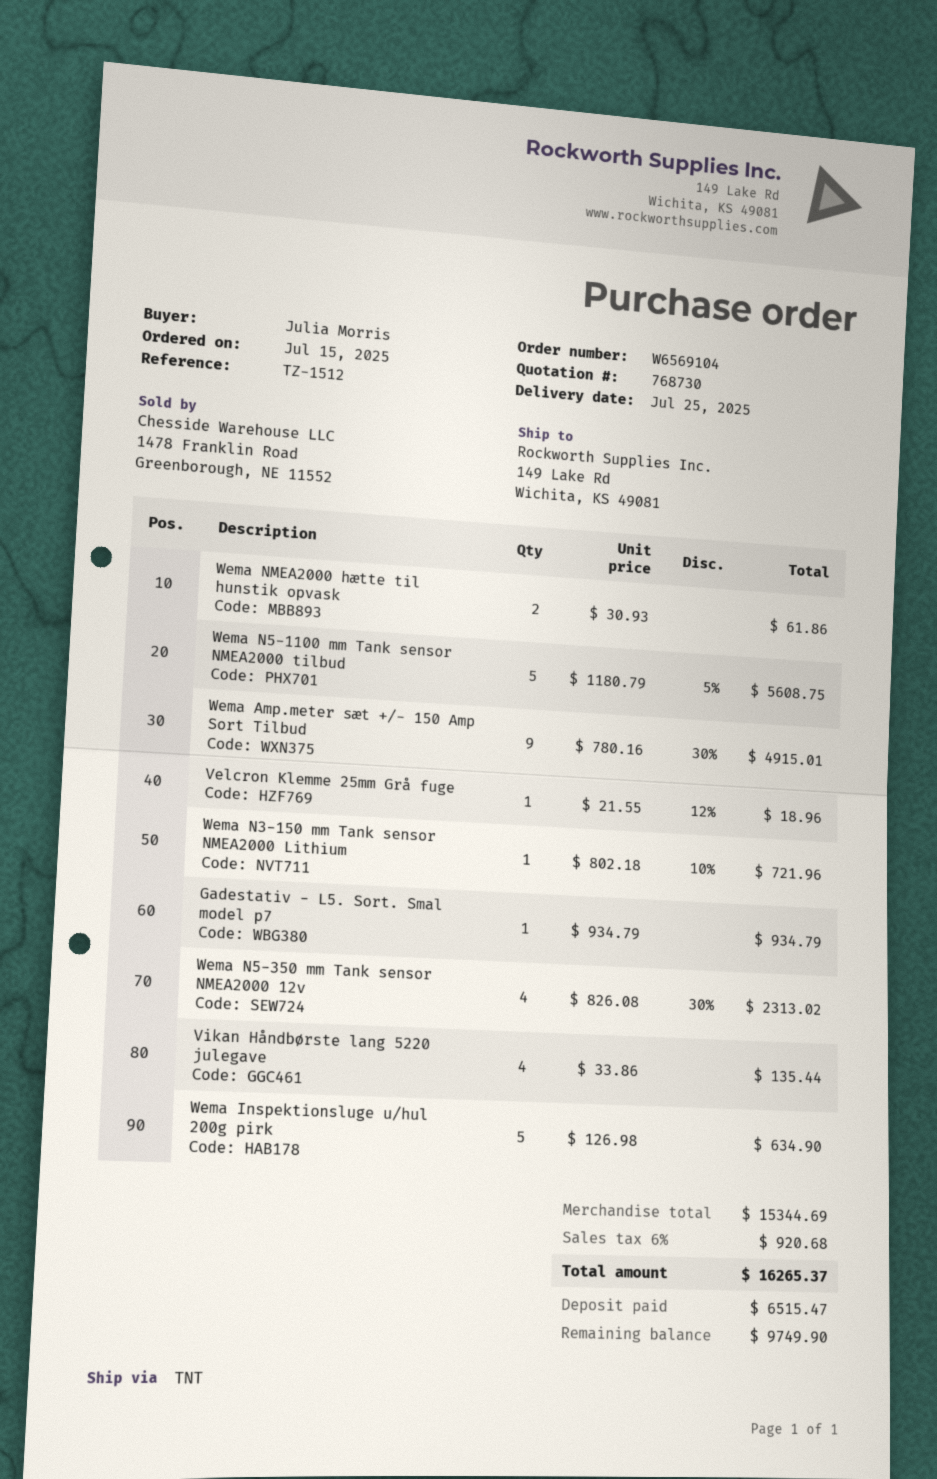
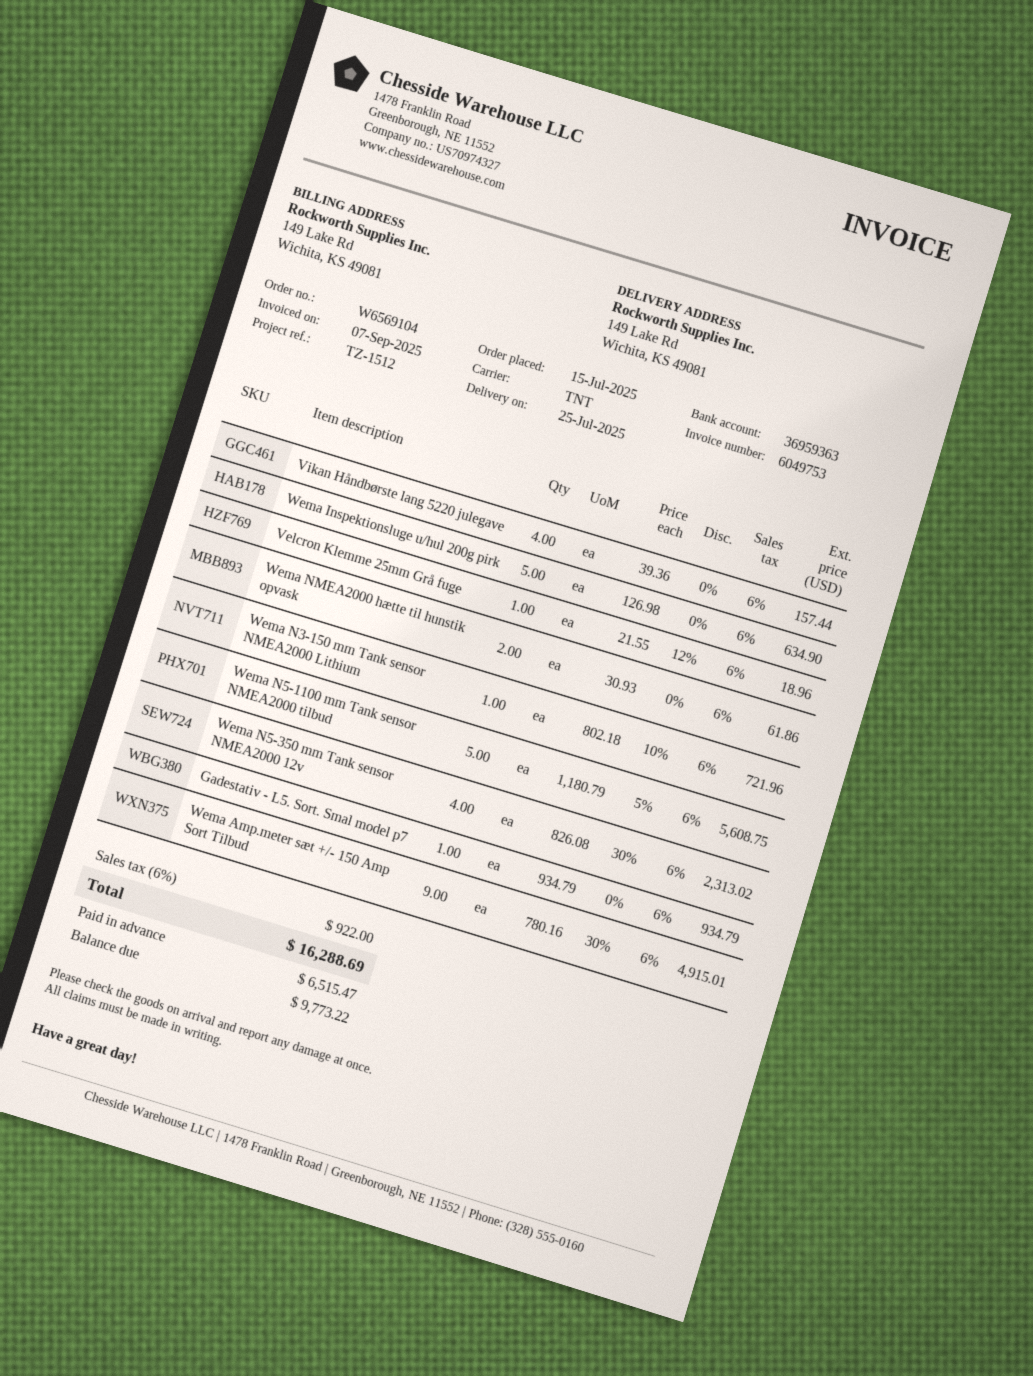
Vikan Håndbørste lang 5220 julegave: 4 x 33.86 = 135.44 -> 4 x 39.36 = 157.44
tax: 6% = 920.68 -> 6% = 922.00
total: 16265.37 -> 16288.69
balance: 9749.90 -> 9773.22

